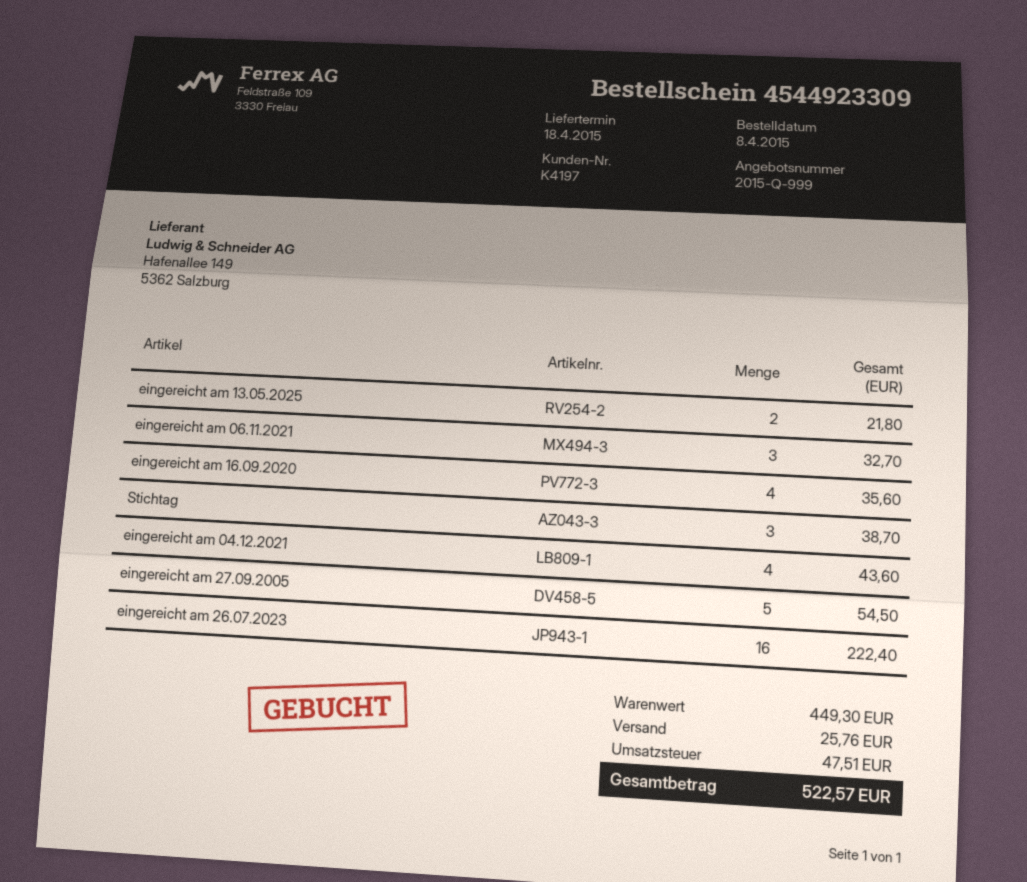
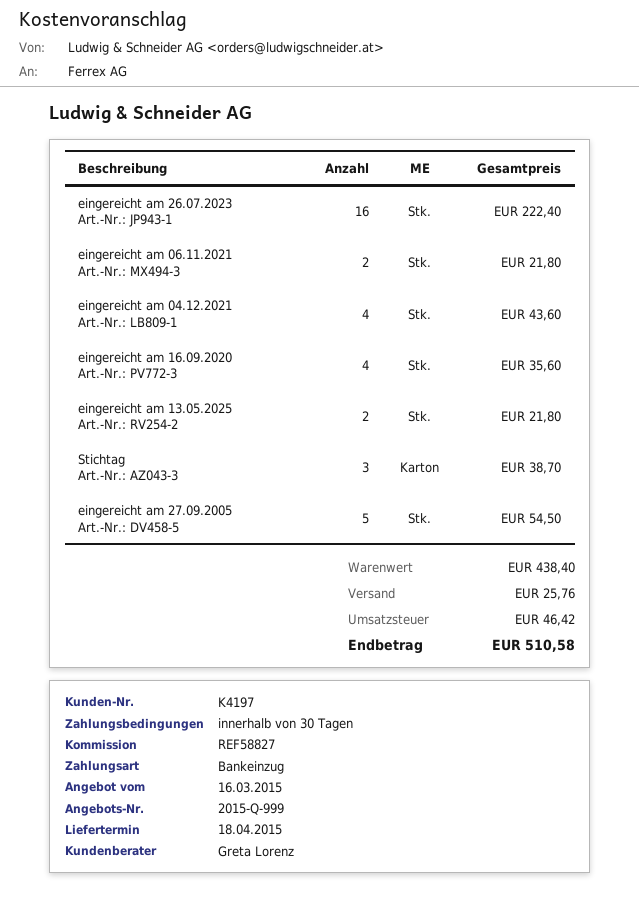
eingereicht am 06.11.2021: 3 for 32.70 -> 2 for 21.80
subtotal: 449.30 -> 438.40
tax: 47.51 -> 46.42
total: 522.57 -> 510.58

